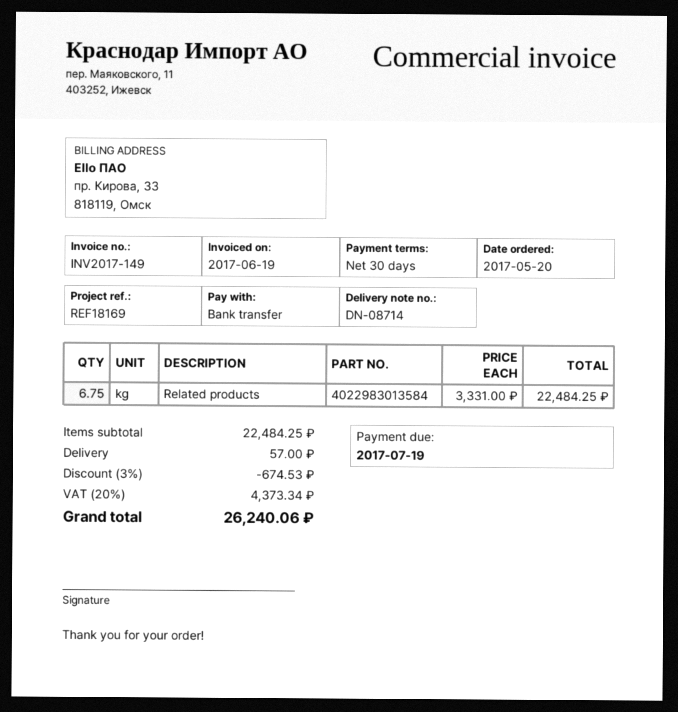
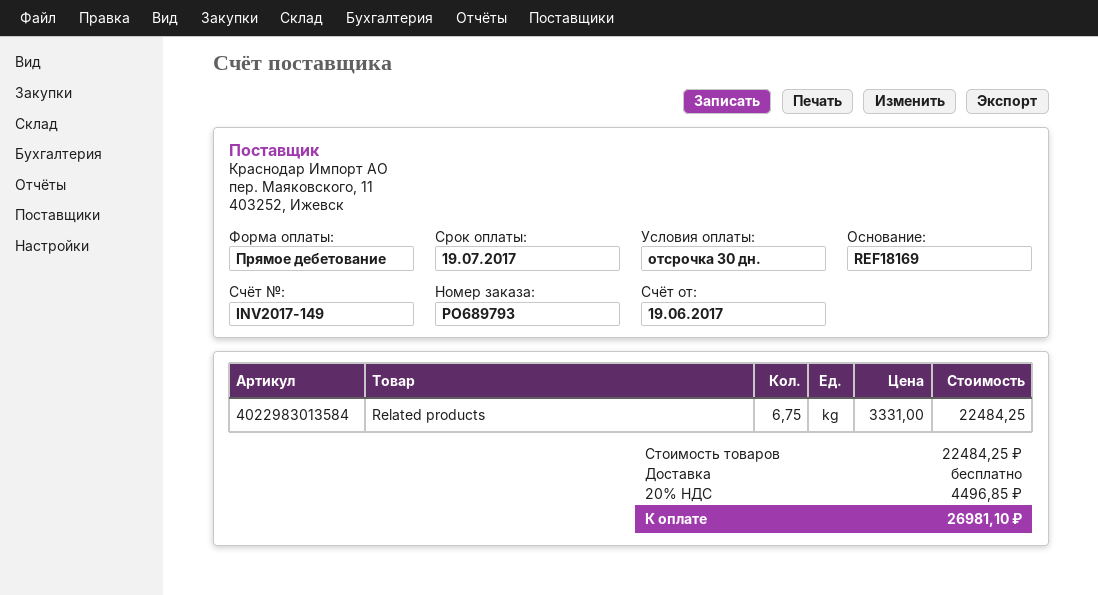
payment method: bank transfer -> direct debit
discount: 3% = 674.53 -> none
shipping: 57.00 -> 0.00
tax: 20% = 4373.34 -> 20% = 4496.85
total: 26240.06 -> 26981.10

